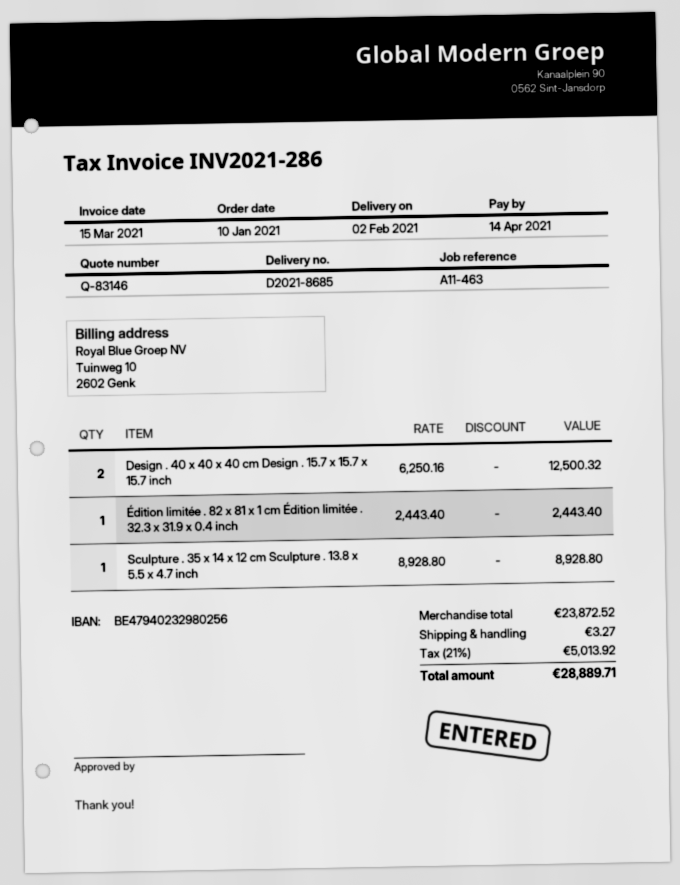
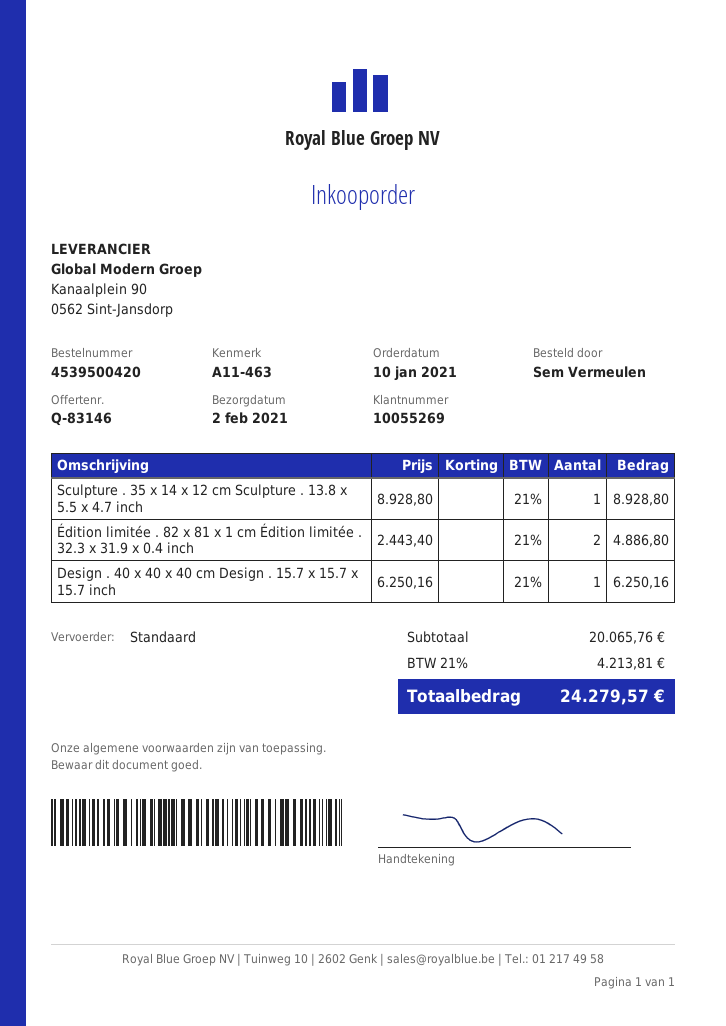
Design . 40 x 40 x 40 cm Design . 15.7 x 15.7 x 15.7 inch: 2 x 6250.16 = 12500.32 -> 1 x 6250.16 = 6250.16
Édition limitée . 82 x 81 x 1 cm Édition limitée . 32.3 x 31.9 x 0.4 inch: 1 x 2443.40 = 2443.40 -> 2 x 2443.40 = 4886.80
subtotal: 23872.52 -> 20065.76
shipping: 3.27 -> none
tax: 21% = 5013.92 -> 21% = 4213.81
total: 28889.71 -> 24279.57

